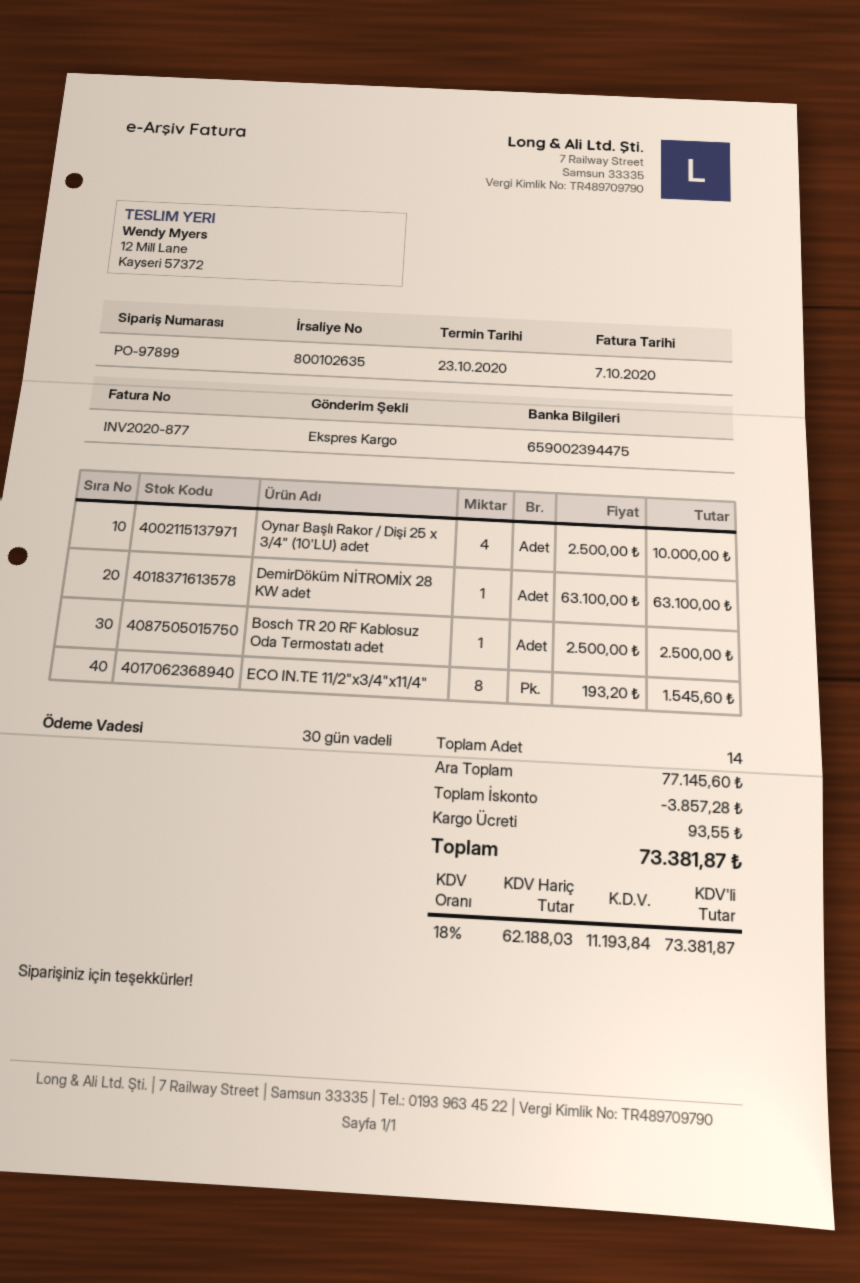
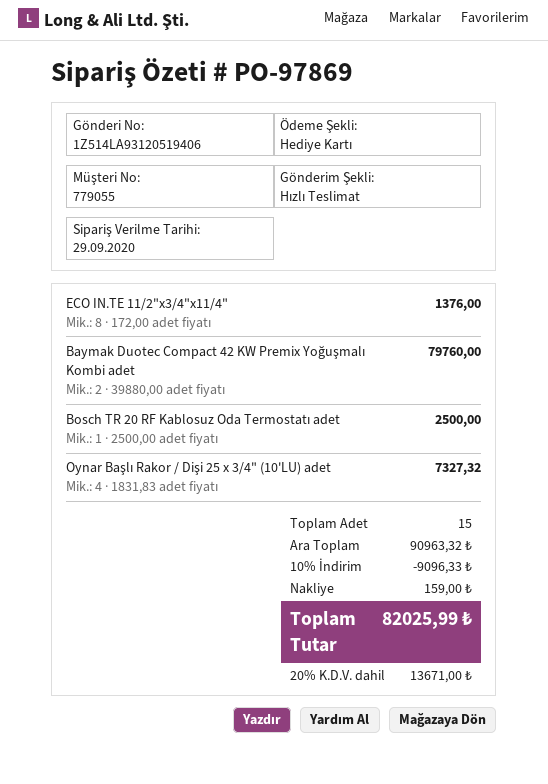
order number: PO-97899 -> PO-97869
Oynar Başlı Rakor / Dişi 25 x 3/4" (10'LU) adet: 4 x 2500.00 = 10000.00 -> 4 x 1831.83 = 7327.32
DemirDöküm NİTROMİX 28 KW adet: 1 x 63100.00 = 63100.00 -> none
ECO IN.TE 11/2"x3/4"x11/4": 8 x 193.20 = 1545.60 -> 8 x 172.00 = 1376.00
Baymak Duotec Compact 42 KW Premix Yoğuşmalı Kombi adet: none -> 2 x 39880.00 = 79760.00
total quantity: 14 -> 15
subtotal: 77145.60 -> 90963.32
discount: 3857.28 -> 9096.33
shipping: 93.55 -> 159.00
tax: 18% = 11193.84 -> 20% = 13671.00
total: 73381.87 -> 82025.99

